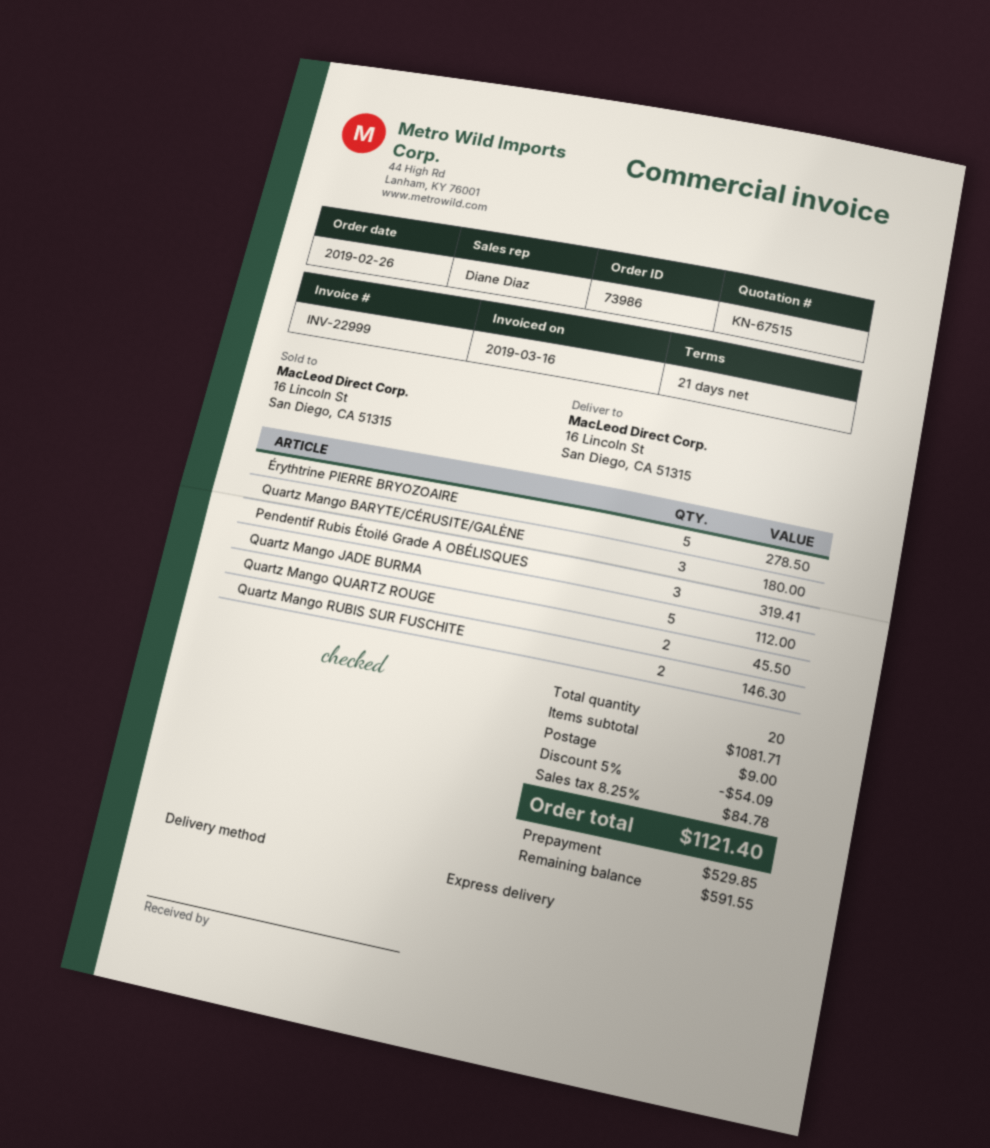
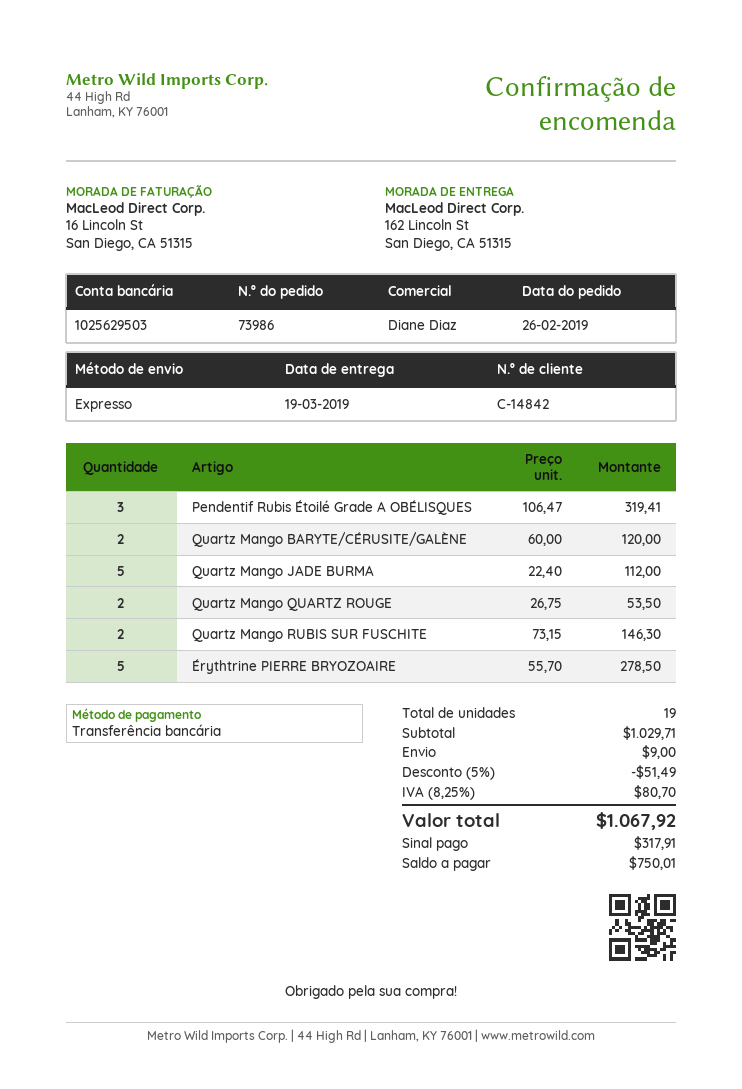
ship to: 16 Lincoln St, San Diego, CA 51315 -> 162 Lincoln St, San Diego, CA 51315
Quartz Mango BARYTE/CÉRUSITE/GALÈNE: 3 for 180.00 -> 2 for 120.00
Quartz Mango QUARTZ ROUGE: 2 for 45.50 -> 2 for 53.50
total quantity: 20 -> 19
subtotal: 1081.71 -> 1029.71
discount: 5% = 54.09 -> 5% = 51.49
tax: 8.25% = 84.78 -> 8.25% = 80.70
total: 1121.40 -> 1067.92
deposit: 529.85 -> 317.91
balance: 591.55 -> 750.01

